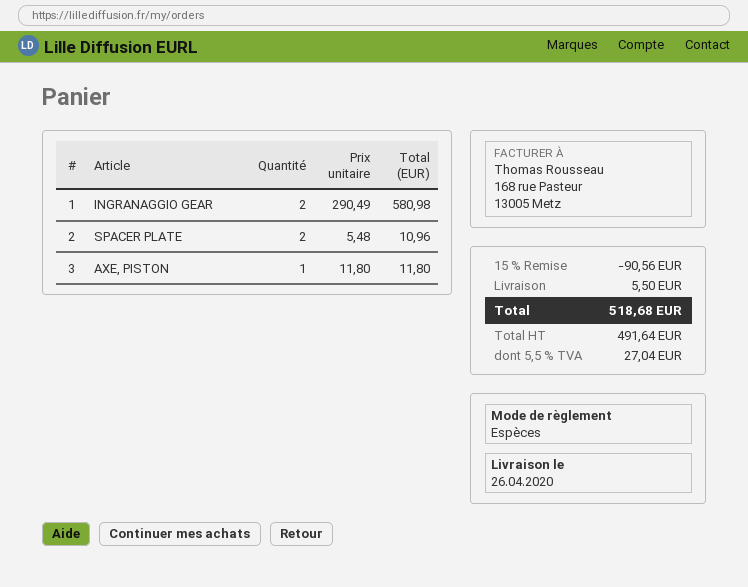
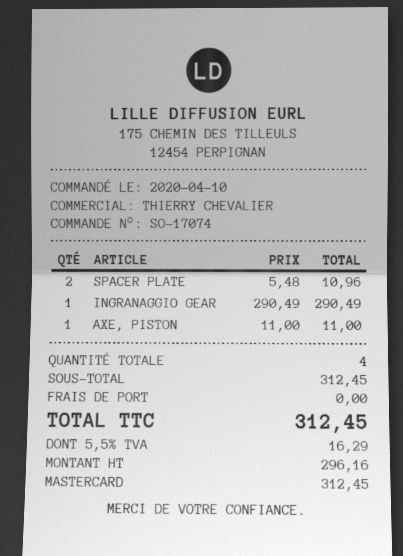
payment method: cash -> Mastercard
INGRANAGGIO GEAR: 2 x 290.49 = 580.98 -> 1 x 290.49 = 290.49
AXE, PISTON: 1 x 11.80 = 11.80 -> 1 x 11.00 = 11.00
discount: 15% = 90.56 -> none
shipping: 5.50 -> 0.00
net: 491.64 -> 296.16
tax: 5.5% = 27.04 -> 5.5% = 16.29
total: 518.68 -> 312.45

